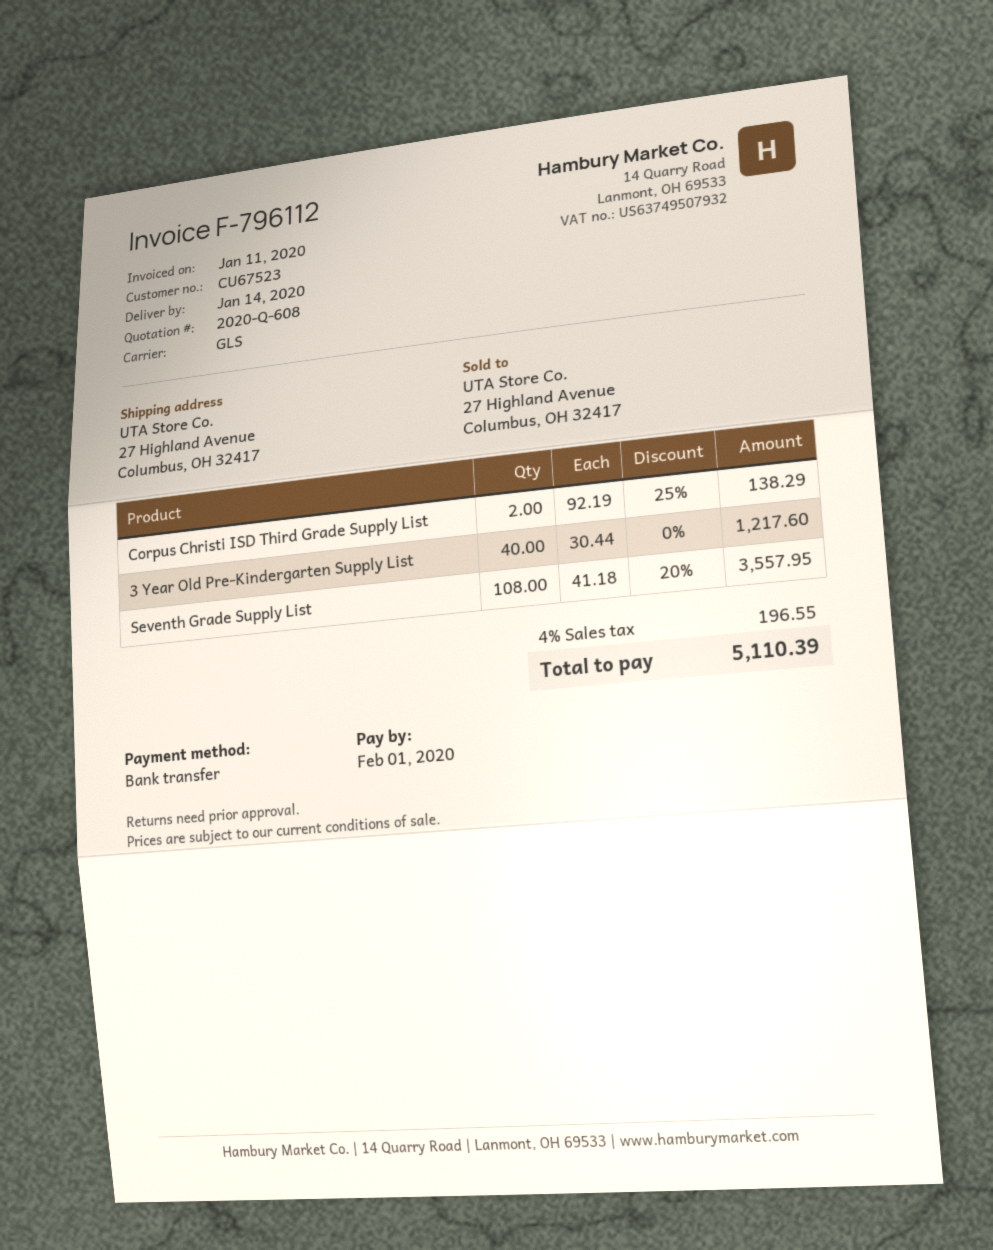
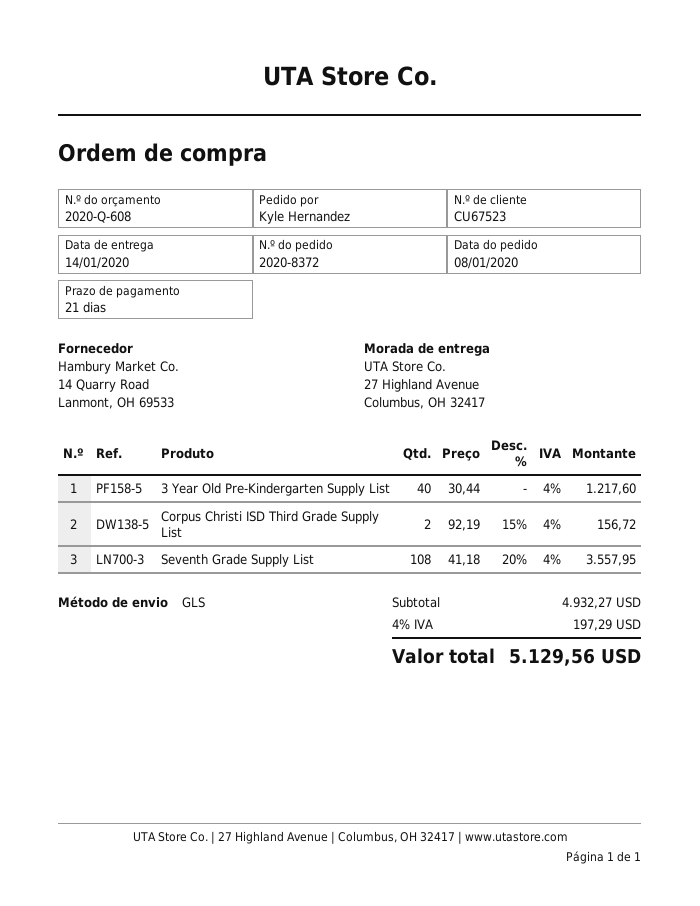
Corpus Christi ISD Third Grade Supply List: 2 x 92.19 - 25% = 138.29 -> 2 x 92.19 - 15% = 156.72
tax: 4% = 196.55 -> 4% = 197.29
total: 5110.39 -> 5129.56

